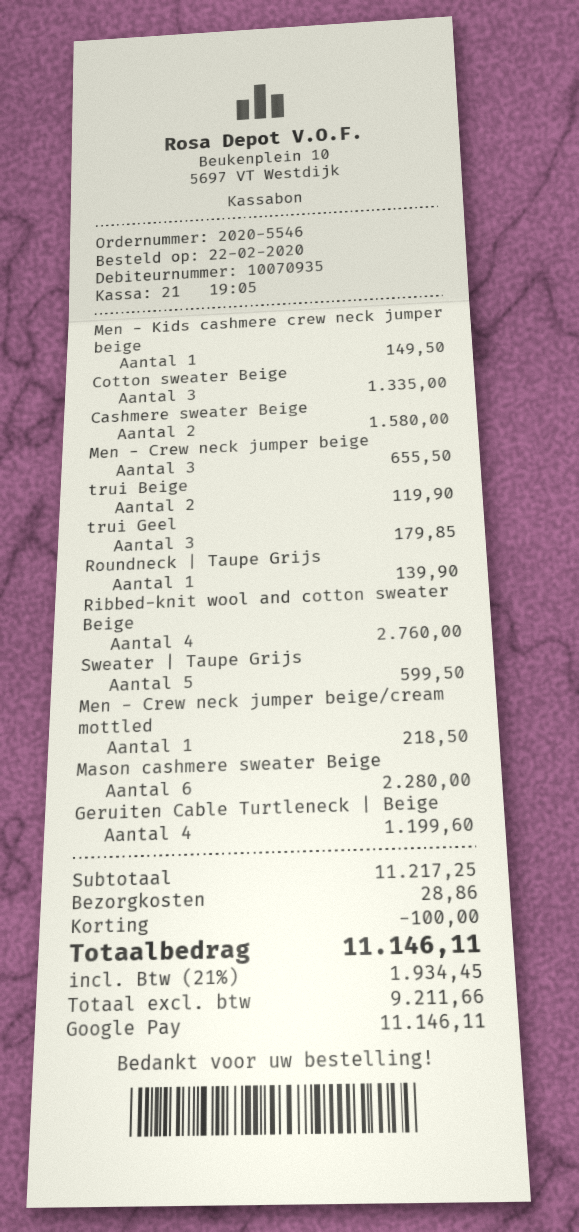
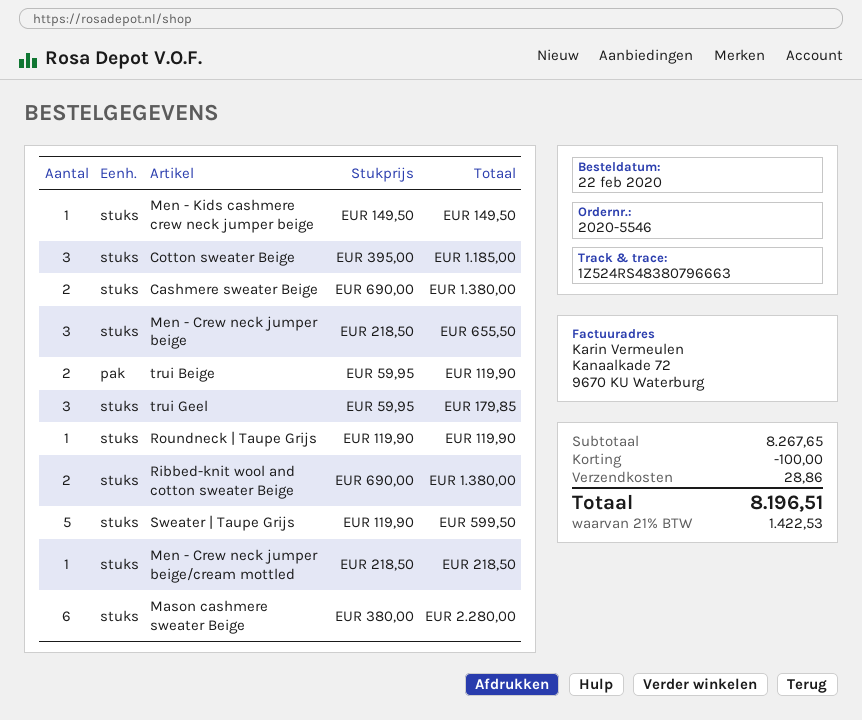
Cotton sweater Beige: 3 for 1335.00 -> 3 for 1185.00
Cashmere sweater Beige: 2 for 1580.00 -> 2 for 1380.00
Roundneck | Taupe Grijs: 1 for 139.90 -> 1 for 119.90
Ribbed-knit wool and cotton sweater Beige: 4 for 2760.00 -> 2 for 1380.00
Geruiten Cable Turtleneck | Beige: 4 for 1199.60 -> none
subtotal: 11217.25 -> 8267.65
tax: 21% = 1934.45 -> 21% = 1422.53
total: 11146.11 -> 8196.51

